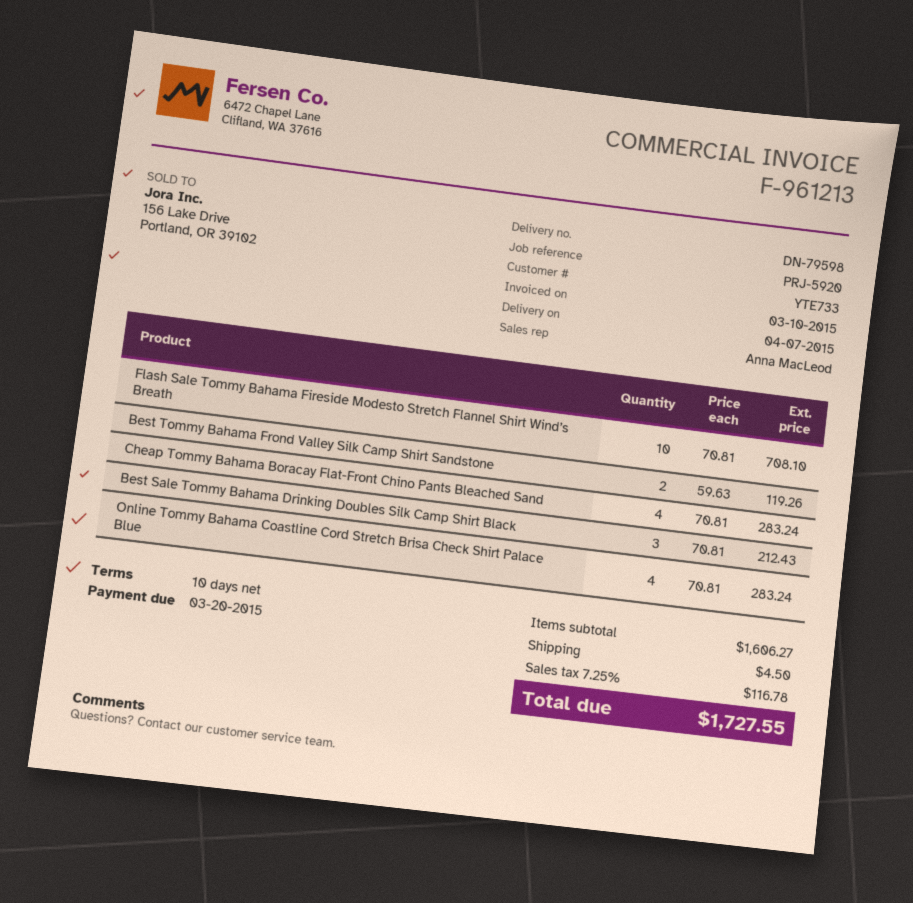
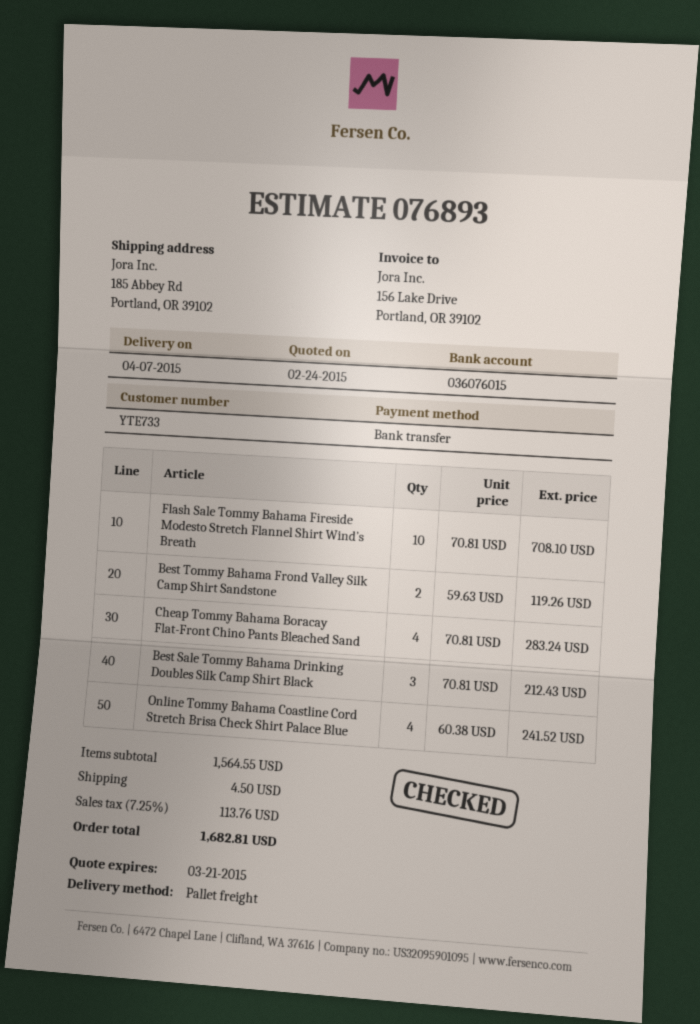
Online Tommy Bahama Coastline Cord Stretch Brisa Check Shirt Palace Blue: 4 x 70.81 = 283.24 -> 4 x 60.38 = 241.52
subtotal: 1606.27 -> 1564.55
tax: 7.25% = 116.78 -> 7.25% = 113.76
total: 1727.55 -> 1682.81

